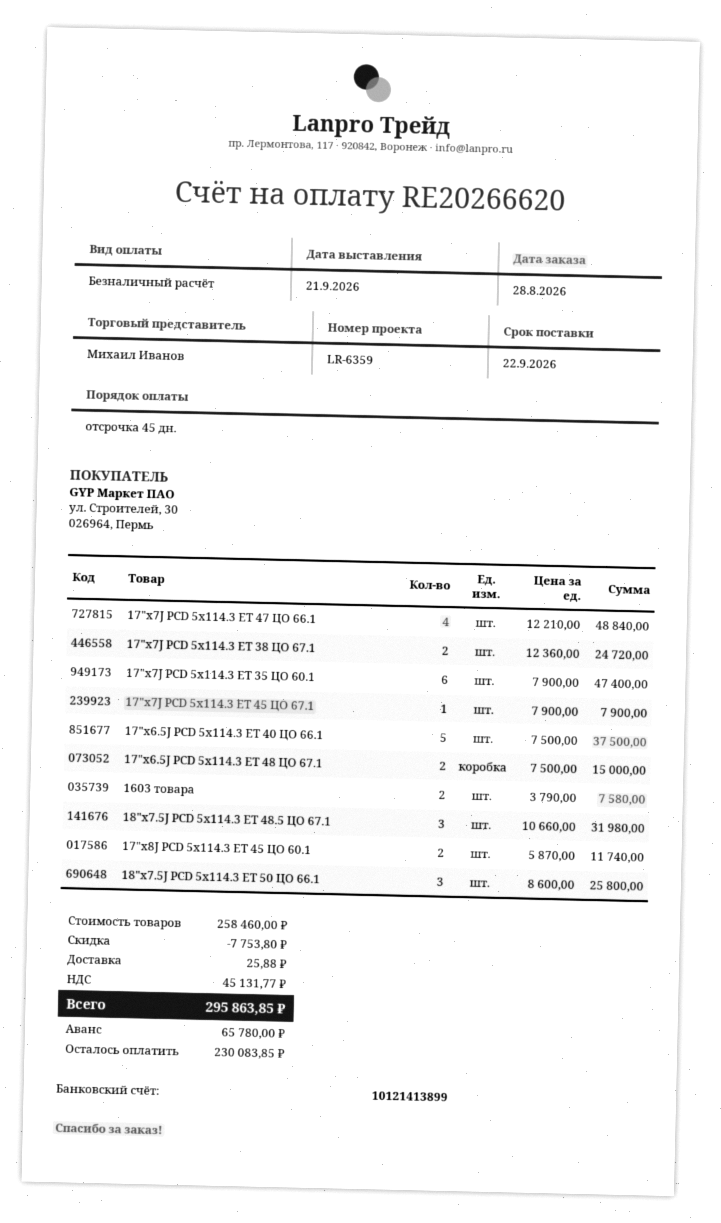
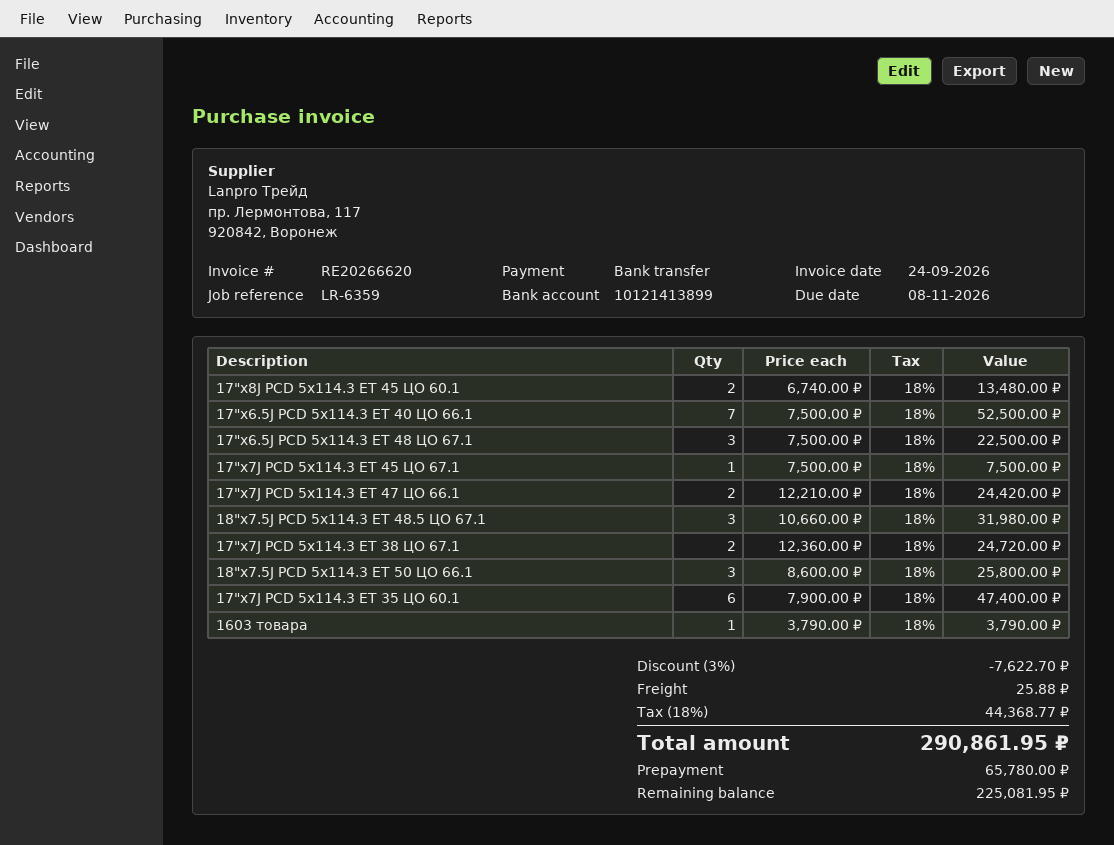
invoice date: 2026-09-21 -> 2026-09-24
17"x7J PCD 5x114.3 ЕТ 47 ЦО 66.1: 4 x 12210.00 = 48840.00 -> 2 x 12210.00 = 24420.00
17"x7J PCD 5x114.3 ЕТ 45 ЦО 67.1: 1 x 7900.00 = 7900.00 -> 1 x 7500.00 = 7500.00
17"x6.5J PCD 5x114.3 ЕТ 40 ЦО 66.1: 5 x 7500.00 = 37500.00 -> 7 x 7500.00 = 52500.00
17"x6.5J PCD 5x114.3 ЕТ 48 ЦО 67.1: 2 x 7500.00 = 15000.00 -> 3 x 7500.00 = 22500.00
1603 товара: 2 x 3790.00 = 7580.00 -> 1 x 3790.00 = 3790.00
17"x8J PCD 5x114.3 ЕТ 45 ЦО 60.1: 2 x 5870.00 = 11740.00 -> 2 x 6740.00 = 13480.00
discount: 7753.80 -> 7622.70
tax: 45131.77 -> 44368.77
total: 295863.85 -> 290861.95
balance: 230083.85 -> 225081.95

